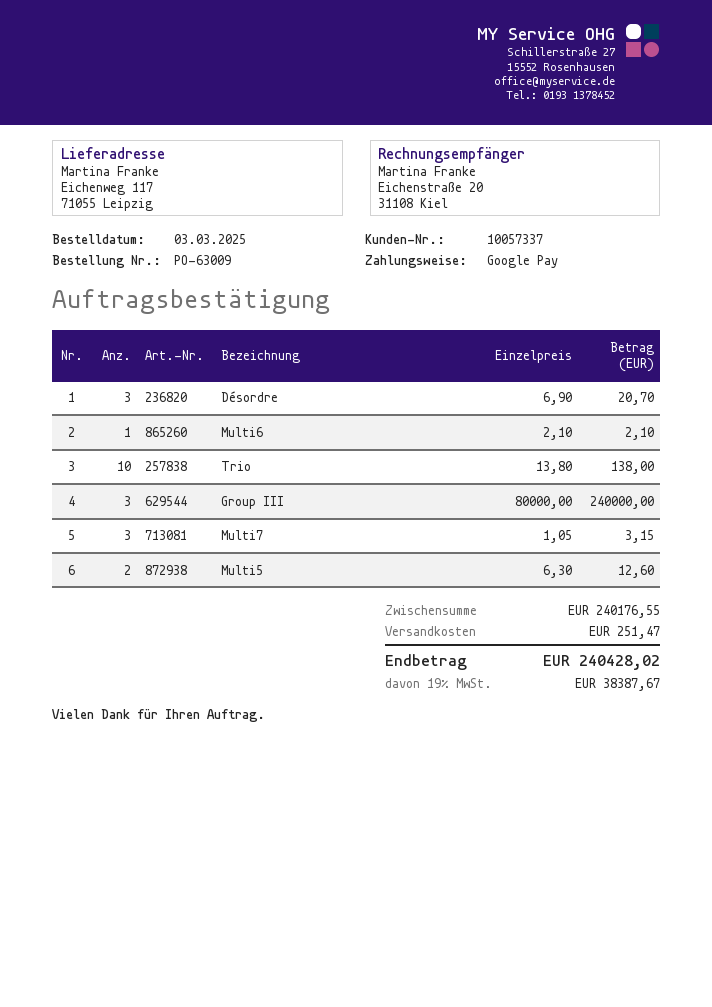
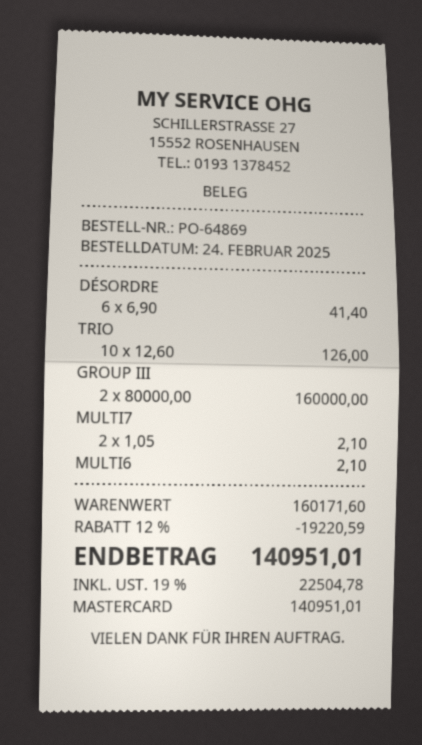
order number: PO-63009 -> PO-64869
order date: 2025-03-03 -> 2025-02-24
payment method: Google Pay -> Mastercard
Désordre: 3 x 6.90 = 20.70 -> 6 x 6.90 = 41.40
Trio: 10 x 13.80 = 138.00 -> 10 x 12.60 = 126.00
Group III: 3 x 80000.00 = 240000.00 -> 2 x 80000.00 = 160000.00
Multi7: 3 x 1.05 = 3.15 -> 2 x 1.05 = 2.10
Multi5: 2 x 6.30 = 12.60 -> none
subtotal: 240176.55 -> 160171.60
discount: none -> 12% = 19220.59
shipping: 251.47 -> none
tax: 19% = 38387.67 -> 19% = 22504.78
total: 240428.02 -> 140951.01

